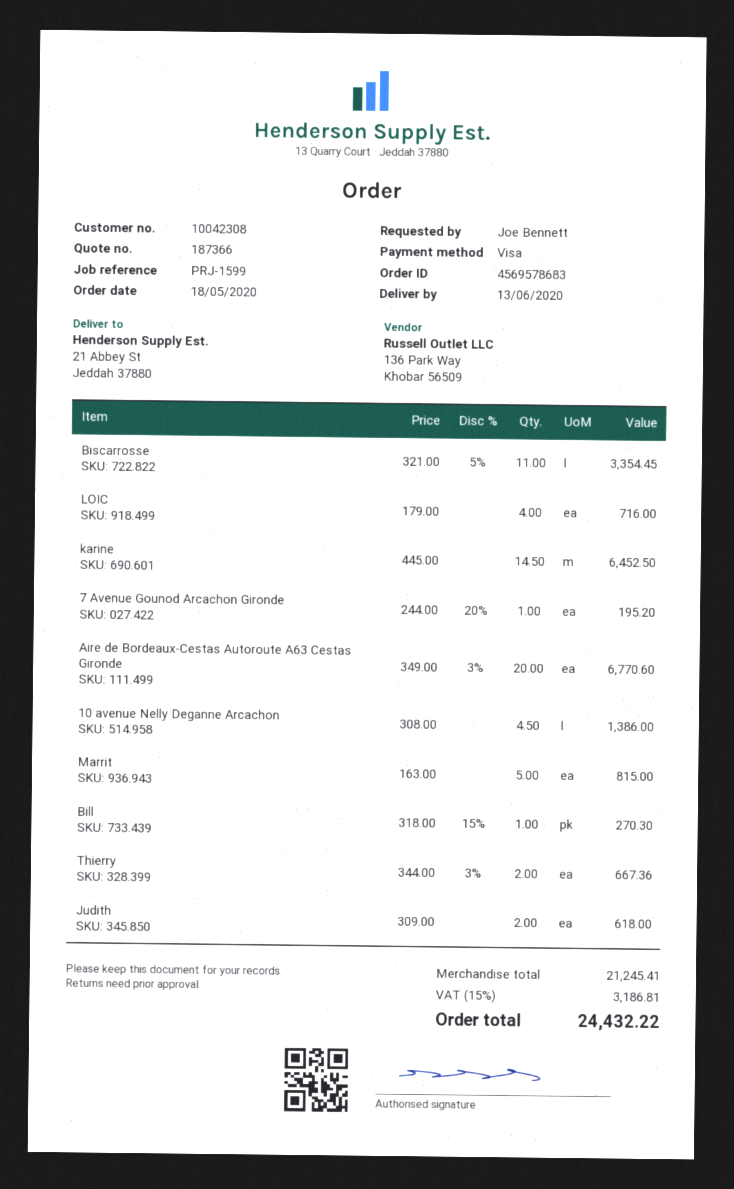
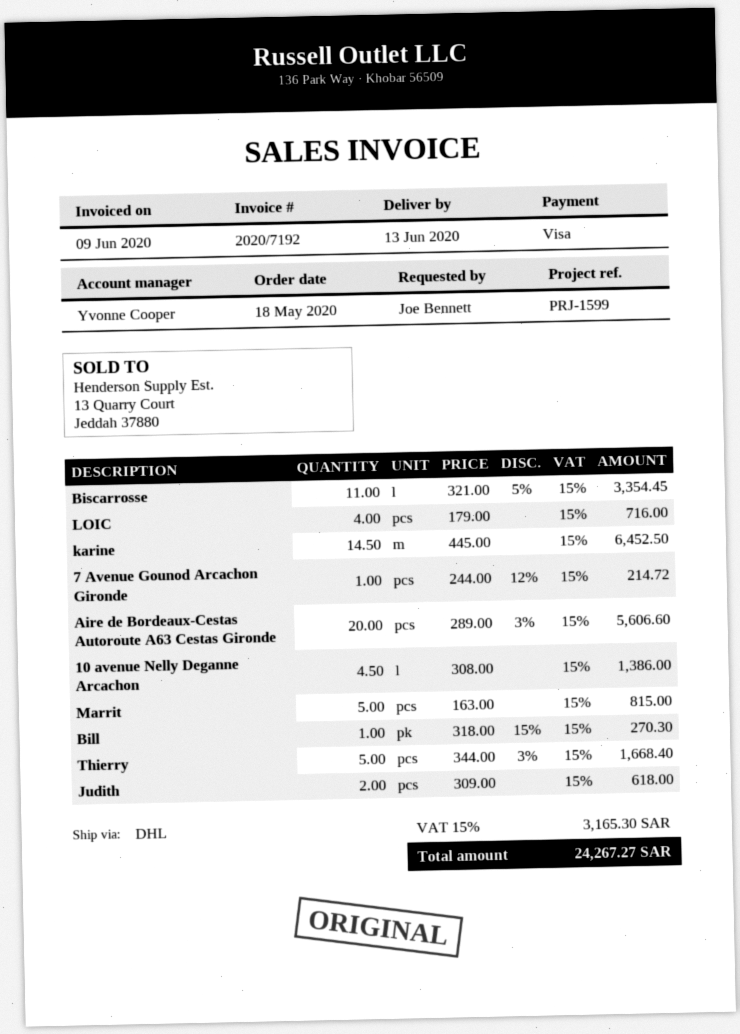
7 Avenue Gounod Arcachon Gironde: 1 x 244.00 - 20% = 195.20 -> 1 x 244.00 - 12% = 214.72
Aire de Bordeaux-Cestas Autoroute A63 Cestas Gironde: 20 x 349.00 - 3% = 6770.60 -> 20 x 289.00 - 3% = 5606.60
Thierry: 2 x 344.00 - 3% = 667.36 -> 5 x 344.00 - 3% = 1668.40
tax: 15% = 3186.81 -> 15% = 3165.30
total: 24432.22 -> 24267.27

